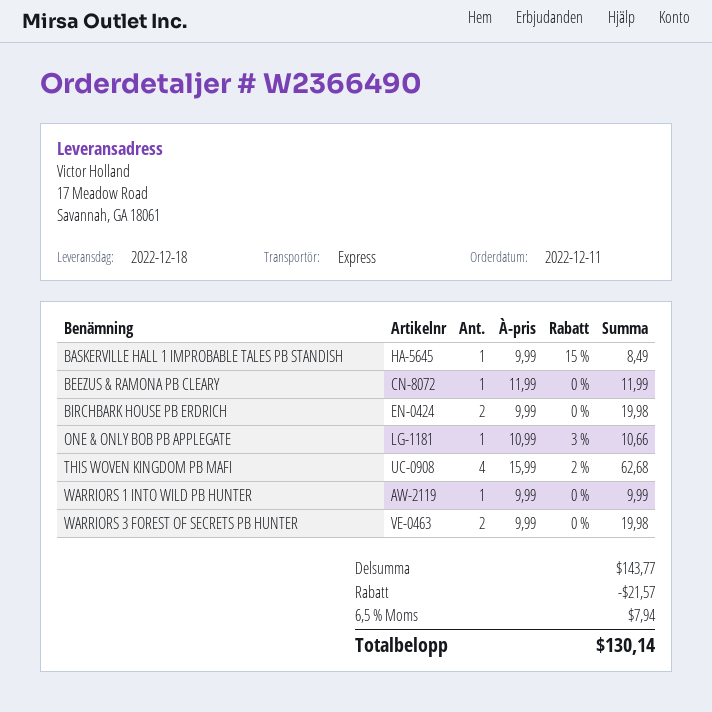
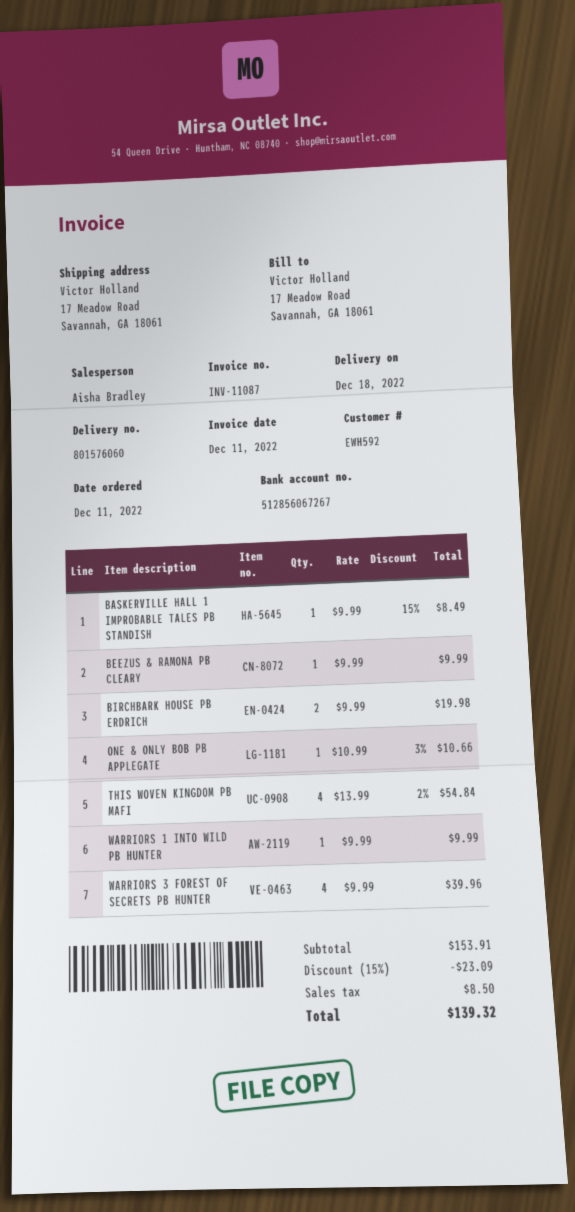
BEEZUS & RAMONA PB CLEARY: 1 x 11.99 = 11.99 -> 1 x 9.99 = 9.99
THIS WOVEN KINGDOM PB MAFI: 4 x 15.99 - 2% = 62.68 -> 4 x 13.99 - 2% = 54.84
WARRIORS 3 FOREST OF SECRETS PB HUNTER: 2 x 9.99 = 19.98 -> 4 x 9.99 = 39.96
subtotal: 143.77 -> 153.91
discount: 21.57 -> 23.09
tax: 7.94 -> 8.50
total: 130.14 -> 139.32

